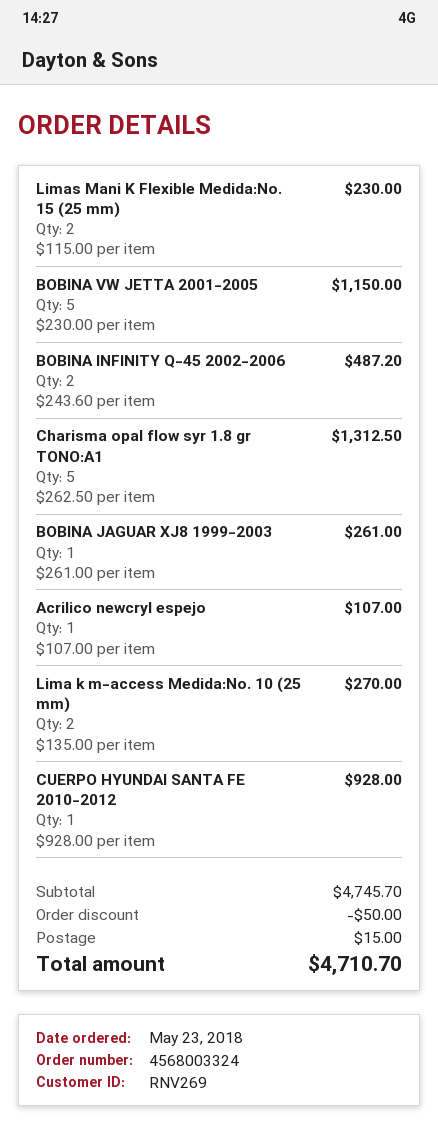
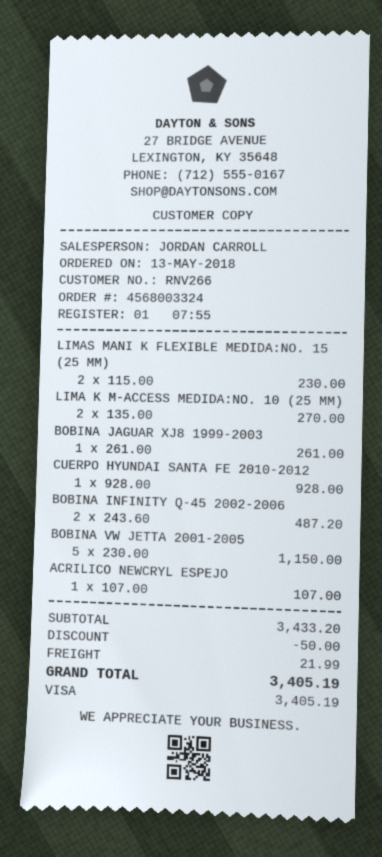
order date: 2018-05-23 -> 2018-05-13
customer number: RNV269 -> RNV266
Charisma opal flow syr 1.8 gr TONO:A1: 5 x 262.50 = 1312.50 -> none
subtotal: 4745.70 -> 3433.20
shipping: 15.00 -> 21.99
total: 4710.70 -> 3405.19

